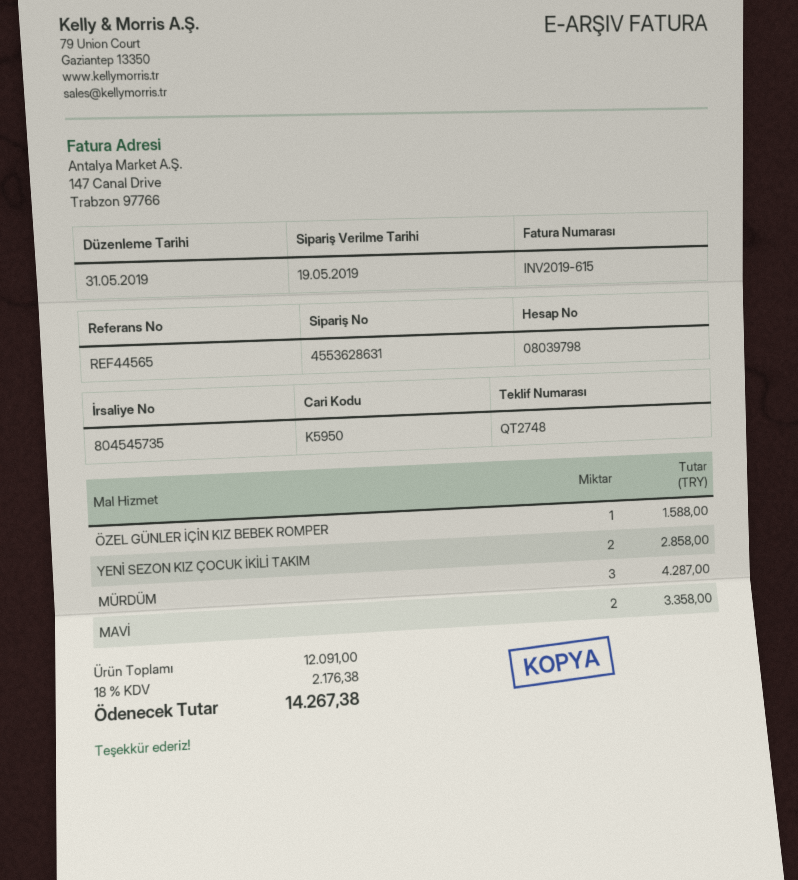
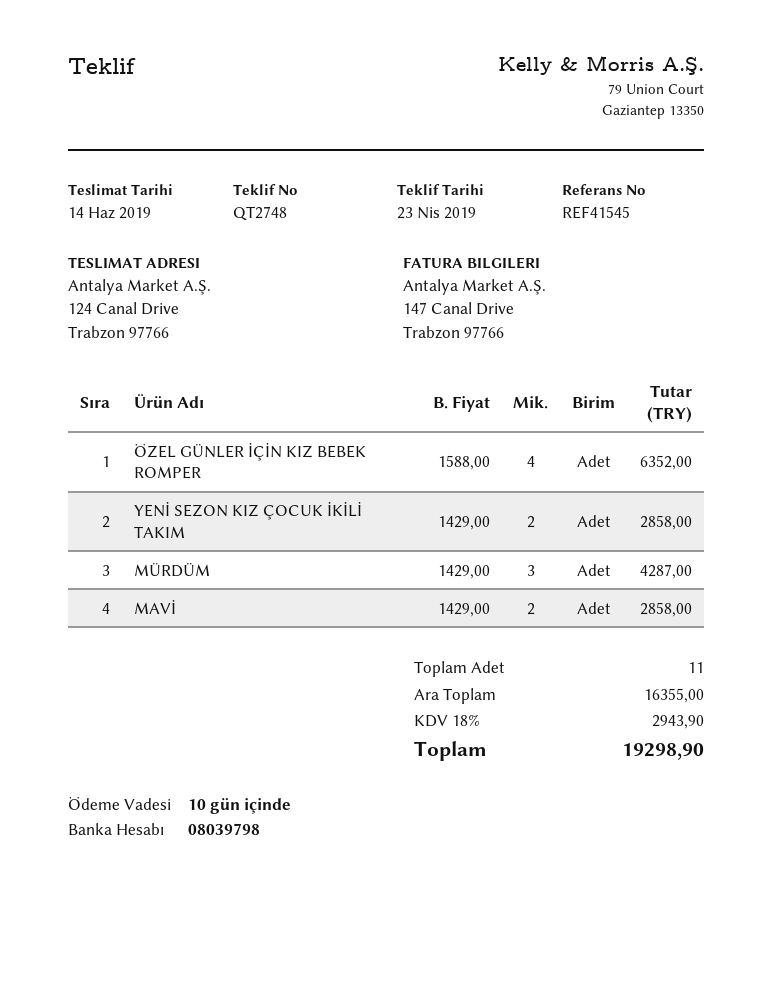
reference: REF44565 -> REF41545
ÖZEL GÜNLER İÇİN KIZ BEBEK ROMPER: 1 for 1588.00 -> 4 for 6352.00
MAVİ: 2 for 3358.00 -> 2 for 2858.00
subtotal: 12091.00 -> 16355.00
tax: 18% = 2176.38 -> 18% = 2943.90
total: 14267.38 -> 19298.90

